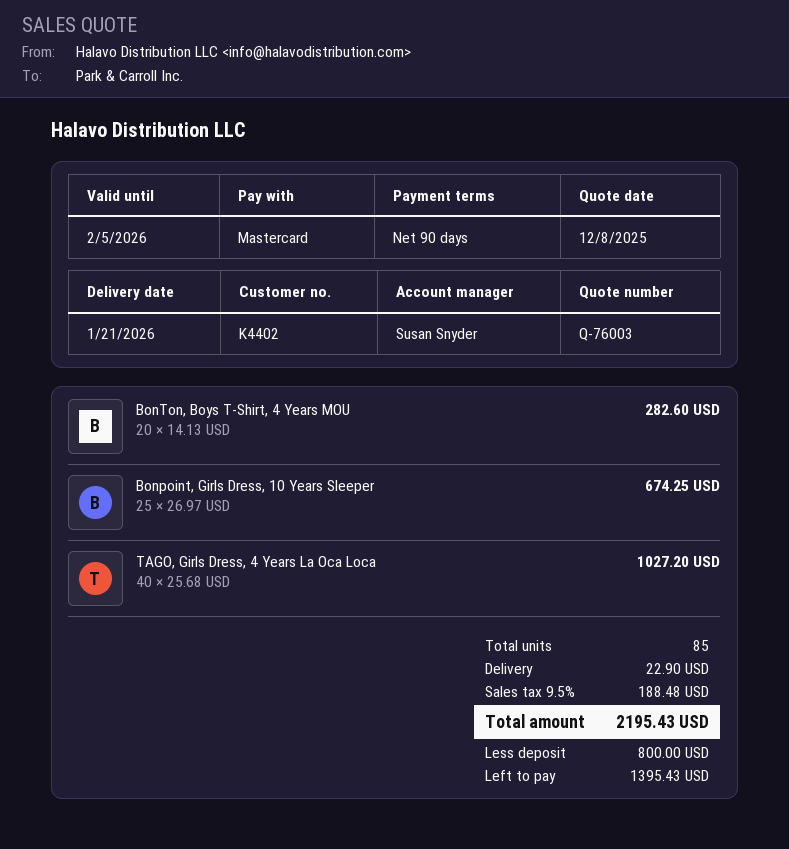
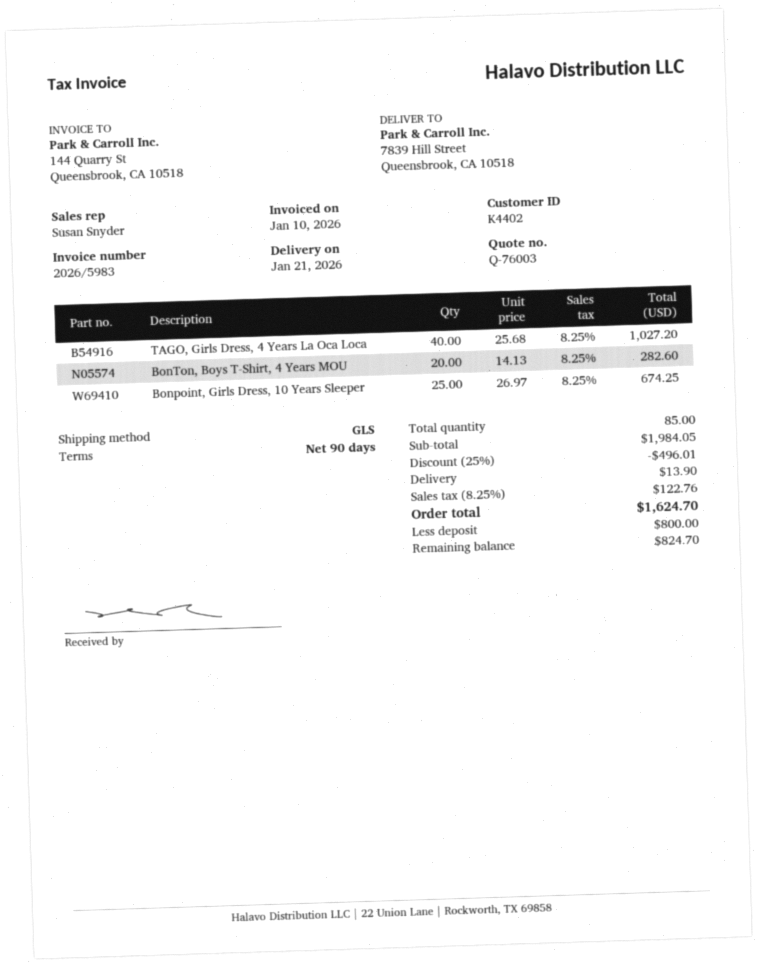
discount: none -> 25% = 496.01
shipping: 22.90 -> 13.90
tax: 9.5% = 188.48 -> 8.25% = 122.76
total: 2195.43 -> 1624.70
balance: 1395.43 -> 824.70

